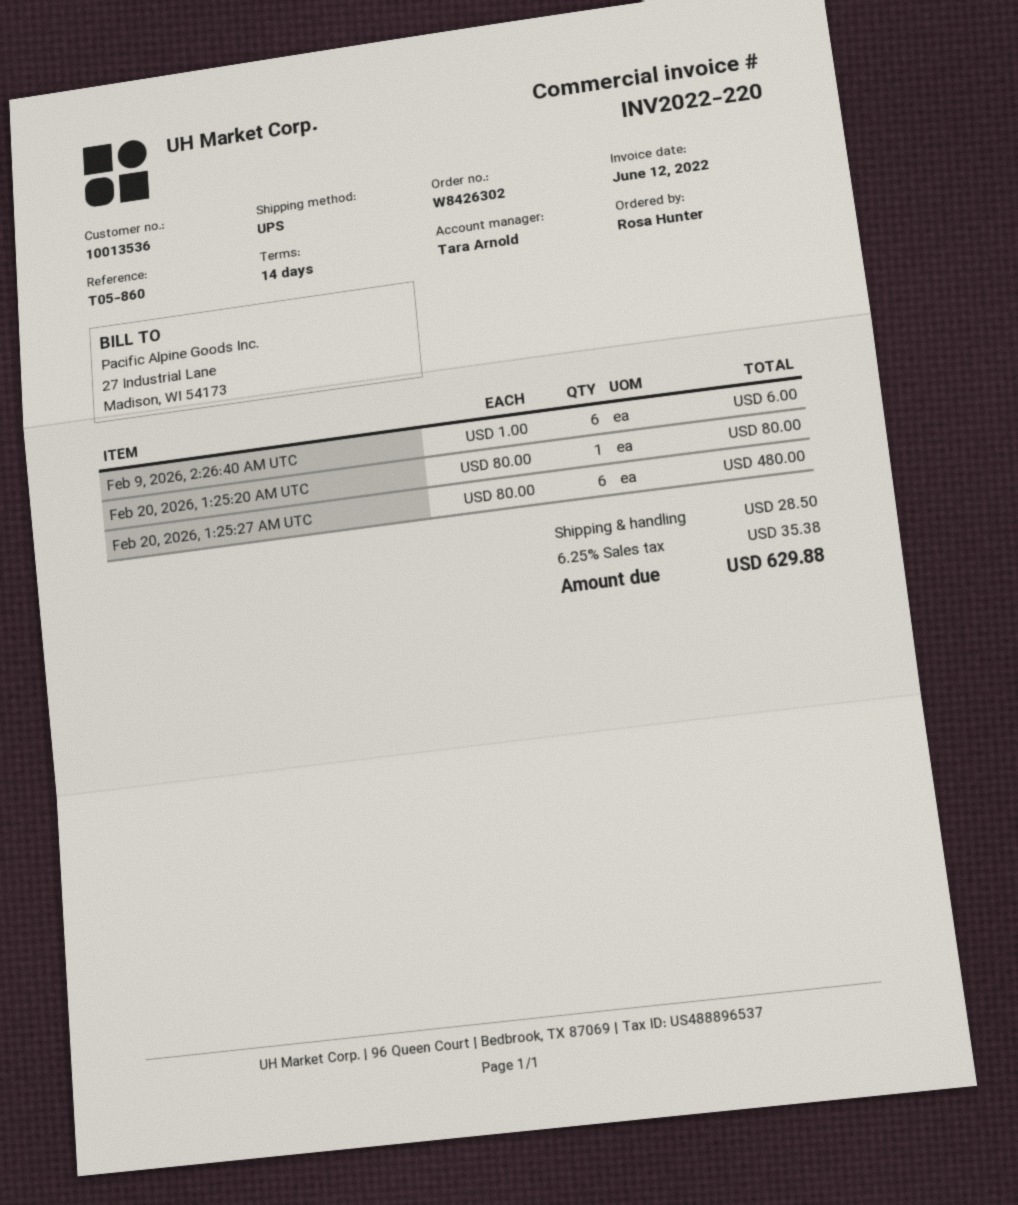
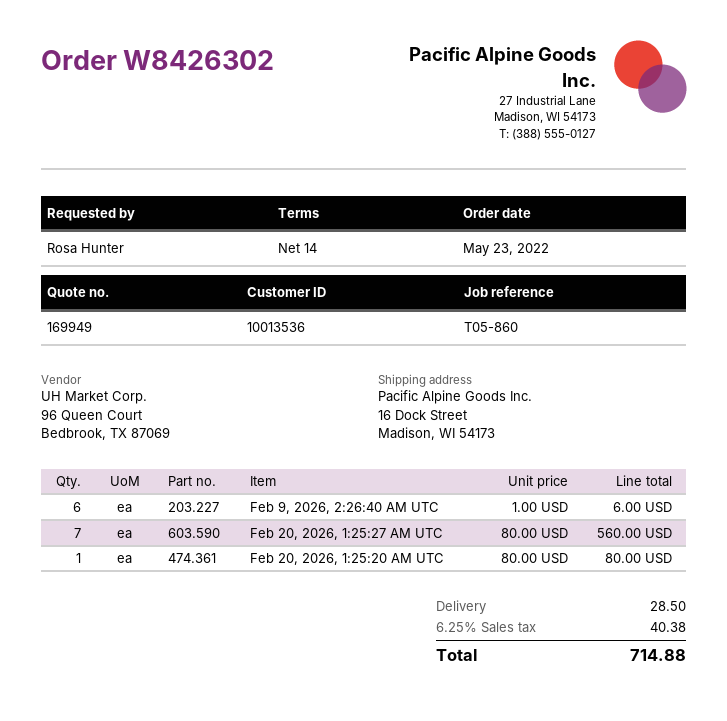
Feb 20, 2026, 1:25:27 AM UTC: 6 x 80.00 = 480.00 -> 7 x 80.00 = 560.00
tax: 6.25% = 35.38 -> 6.25% = 40.38
total: 629.88 -> 714.88

